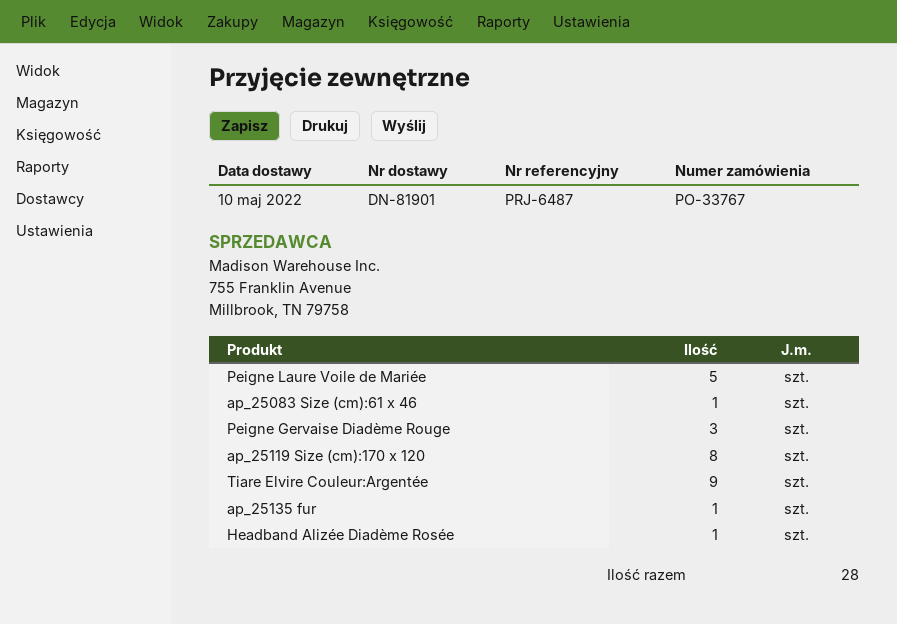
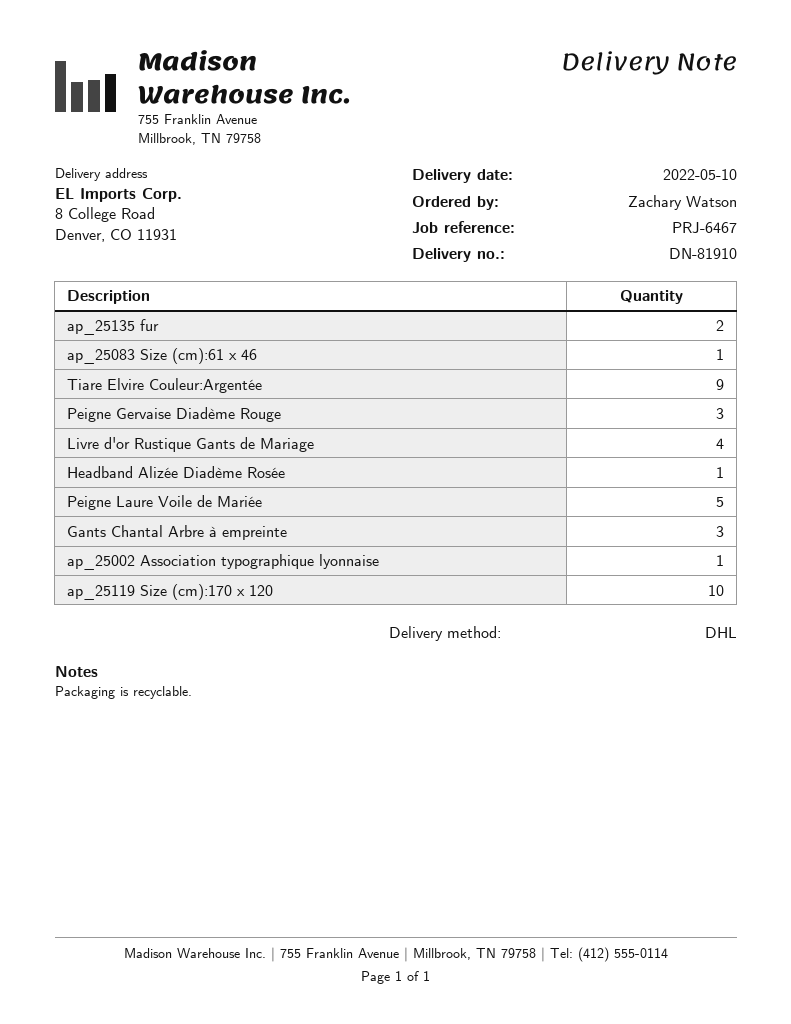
delivery note number: DN-81901 -> DN-81910
reference: PRJ-6487 -> PRJ-6467
ap_25119 Size (cm):170 x 120: 8 -> 10
ap_25135 fur: 1 -> 2
Livre d'or Rustique Gants de Mariage: none -> 4
Gants Chantal Arbre à empreinte: none -> 3
ap_25002 Association typographique lyonnaise: none -> 1

